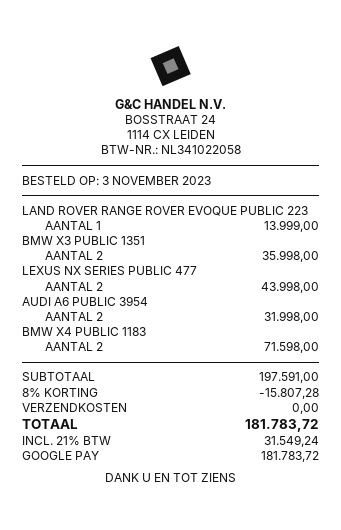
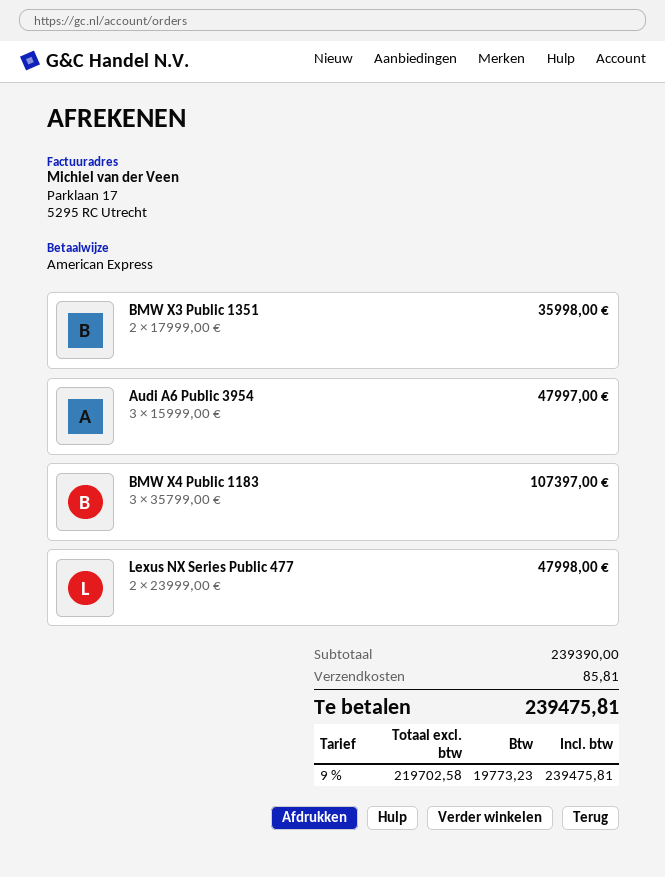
payment method: Google Pay -> American Express
LAND ROVER RANGE ROVER EVOQUE PUBLIC 223: 1 for 13999.00 -> none
LEXUS NX SERIES PUBLIC 477: 2 for 43998.00 -> 2 for 47998.00
AUDI A6 PUBLIC 3954: 2 for 31998.00 -> 3 for 47997.00
BMW X4 PUBLIC 1183: 2 for 71598.00 -> 3 for 107397.00
subtotal: 197591.00 -> 239390.00
discount: 8% = 15807.28 -> none
shipping: 0.00 -> 85.81
tax: 21% = 31549.24 -> 9% = 19773.23
total: 181783.72 -> 239475.81

